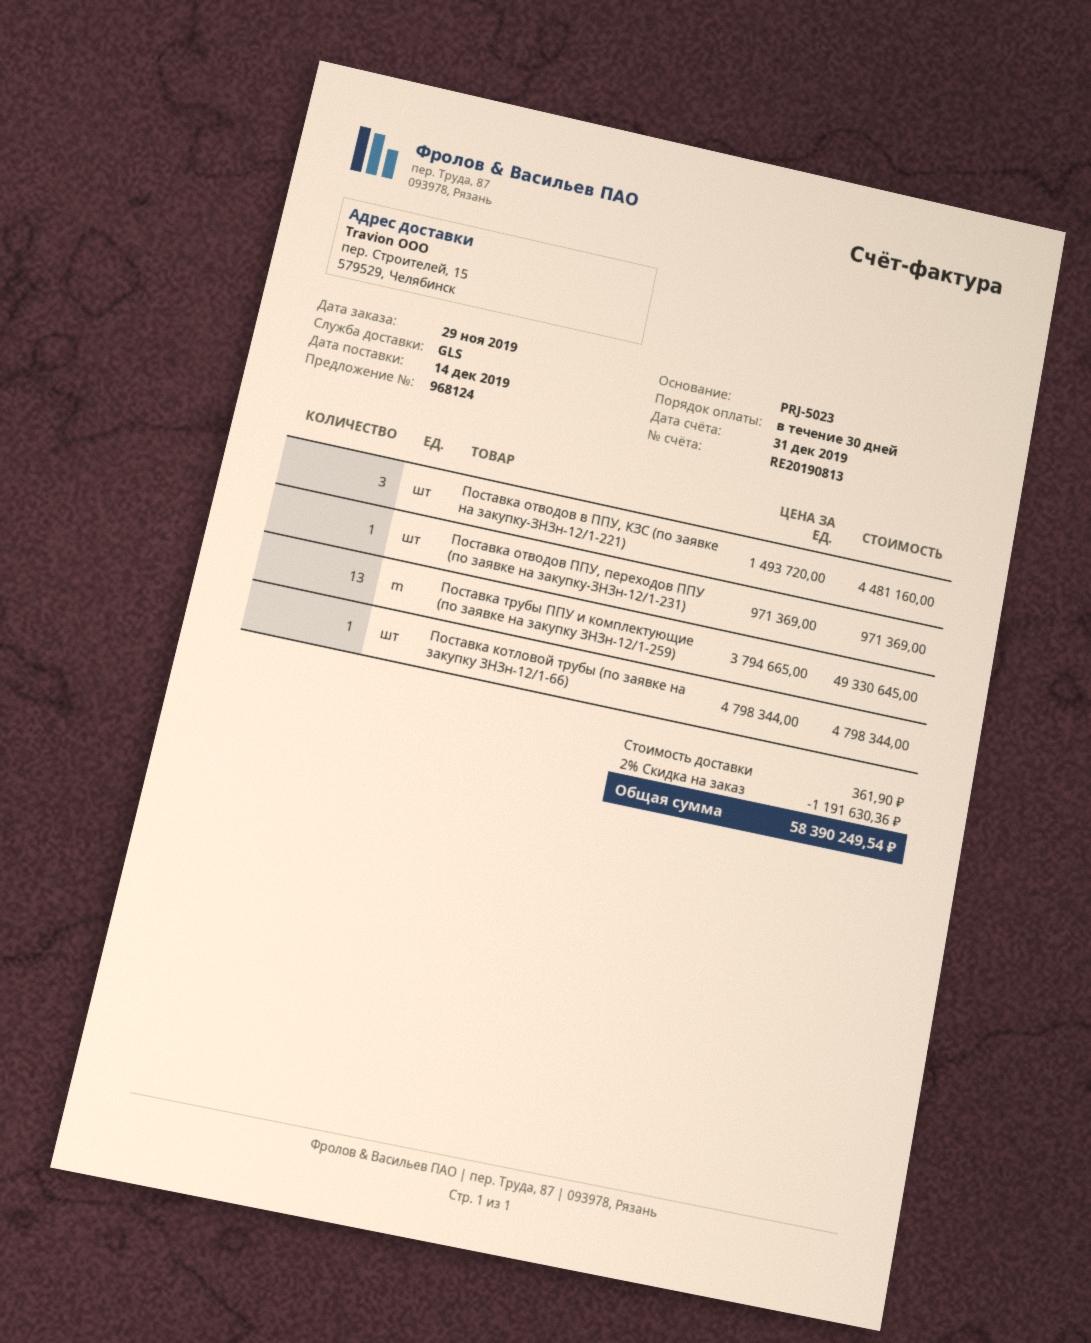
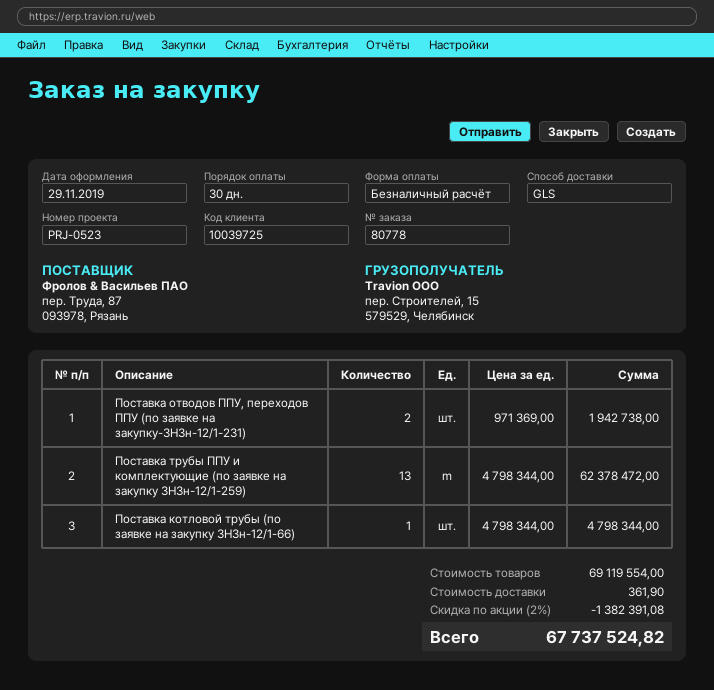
reference: PRJ-5023 -> PRJ-0523
Поставка отводов в ППУ, КЗС (по заявке на закупку-ЗНЗн-12/1-221): 3 x 1493720.00 = 4481160.00 -> none
Поставка отводов ППУ, переходов ППУ (по заявке на закупку-ЗНЗн-12/1-231): 1 x 971369.00 = 971369.00 -> 2 x 971369.00 = 1942738.00
Поставка трубы ППУ и комплектующие (по заявке на закупку ЗНЗн-12/1-259): 13 x 3794665.00 = 49330645.00 -> 13 x 4798344.00 = 62378472.00
discount: 2% = 1191630.36 -> 2% = 1382391.08
total: 58390249.54 -> 67737524.82

